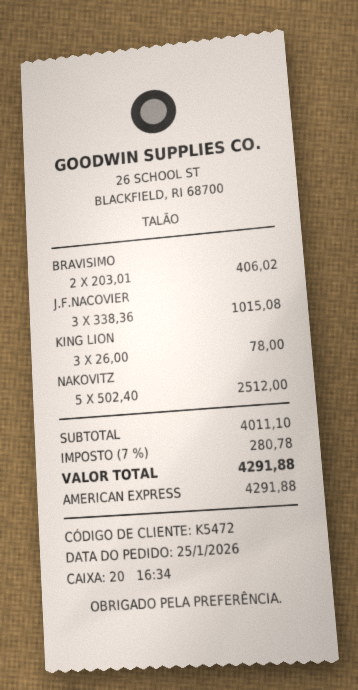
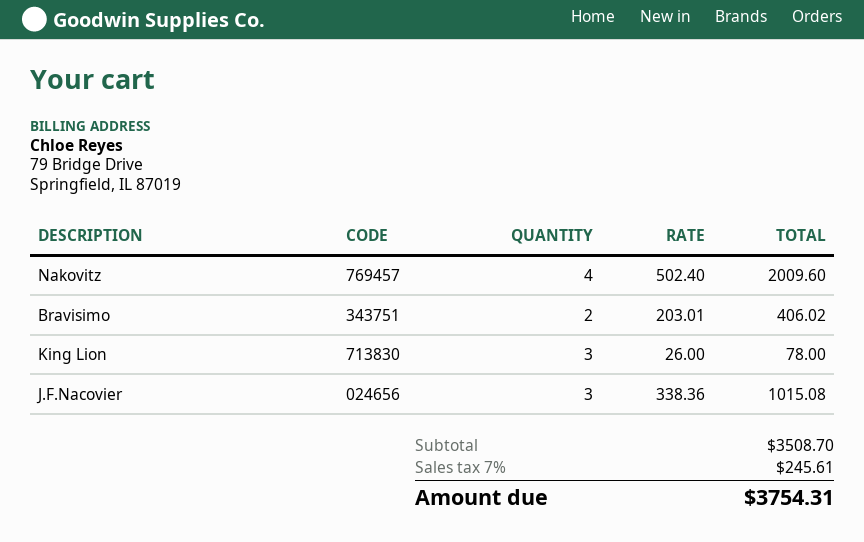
NAKOVITZ: 5 x 502.40 = 2512.00 -> 4 x 502.40 = 2009.60
subtotal: 4011.10 -> 3508.70
tax: 7% = 280.78 -> 7% = 245.61
total: 4291.88 -> 3754.31

